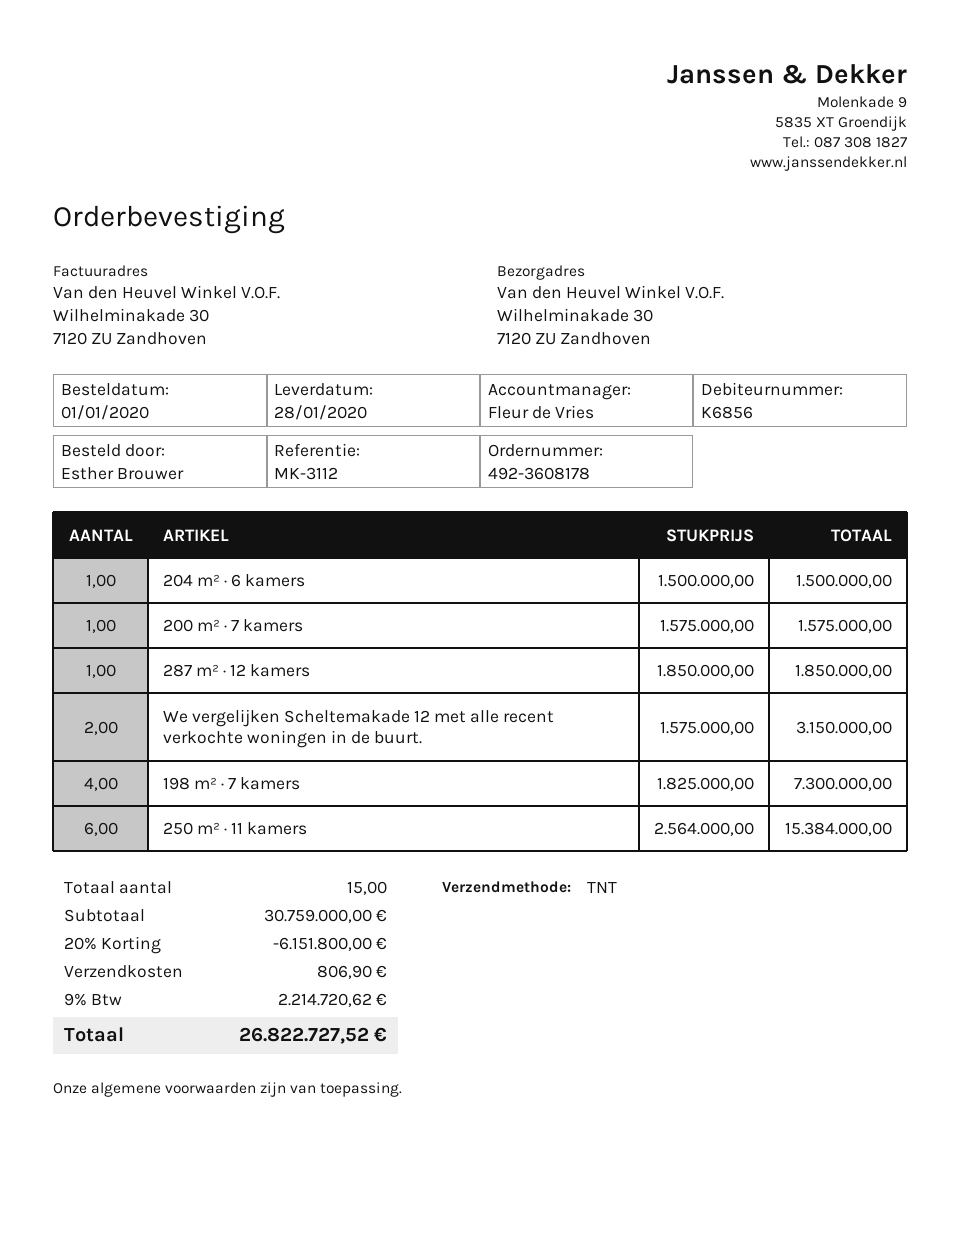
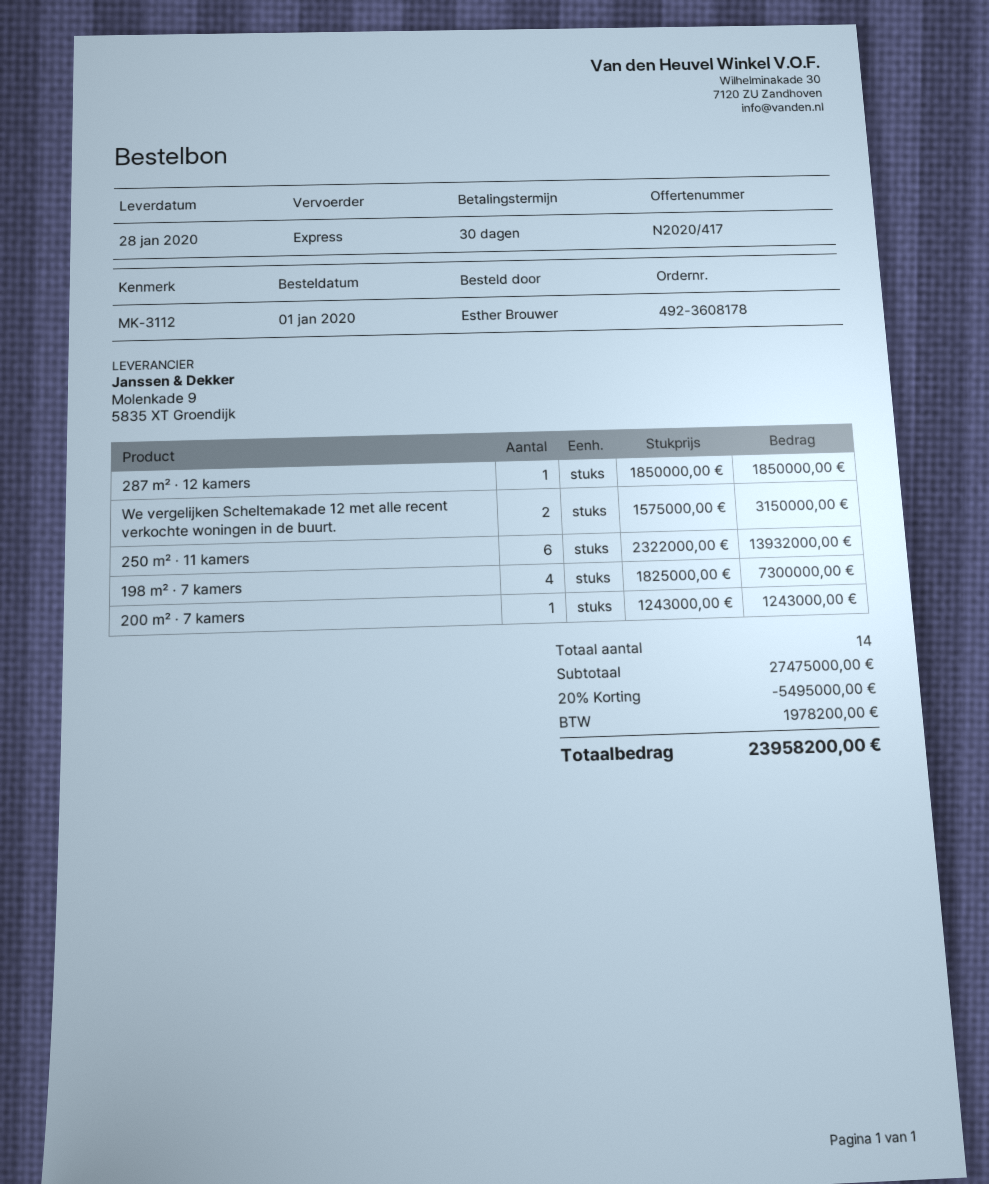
shipping method: TNT -> express
204 m² · 6 kamers: 1 x 1500000.00 = 1500000.00 -> none
200 m² · 7 kamers: 1 x 1575000.00 = 1575000.00 -> 1 x 1243000.00 = 1243000.00
250 m² · 11 kamers: 6 x 2564000.00 = 15384000.00 -> 6 x 2322000.00 = 13932000.00
total quantity: 15 -> 14
subtotal: 30759000.00 -> 27475000.00
discount: 20% = 6151800.00 -> 20% = 5495000.00
shipping: 806.90 -> none
tax: 2214720.62 -> 1978200.00
total: 26822727.52 -> 23958200.00

